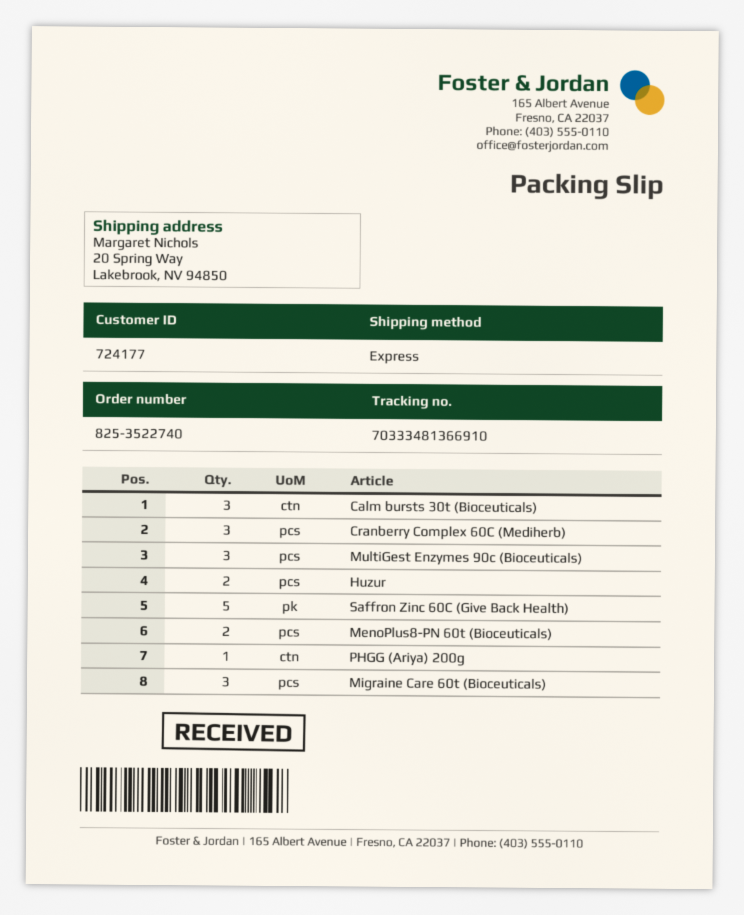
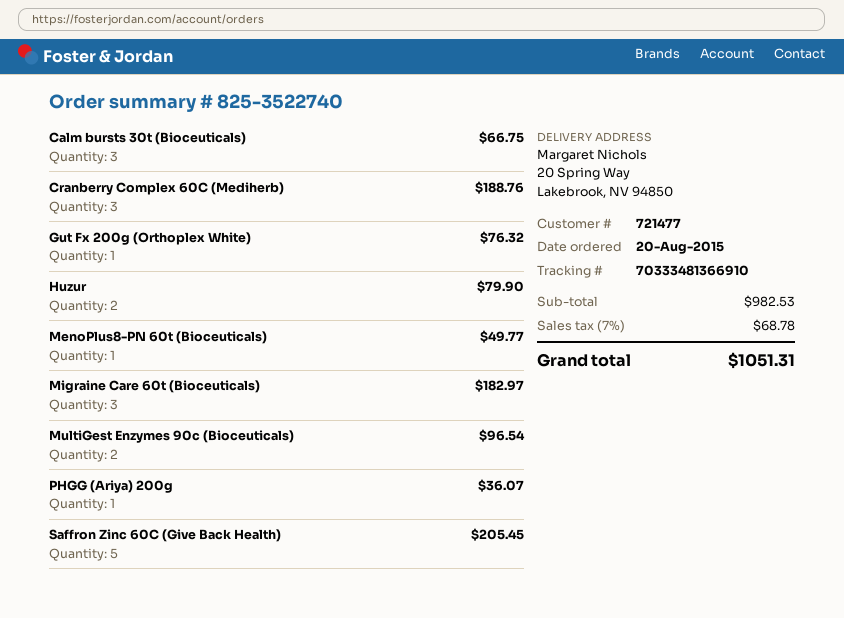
customer number: 724177 -> 721477
MultiGest Enzymes 90c (Bioceuticals): 3 -> 2
MenoPlus8-PN 60t (Bioceuticals): 2 -> 1
Gut Fx 200g (Orthoplex White): none -> 1

